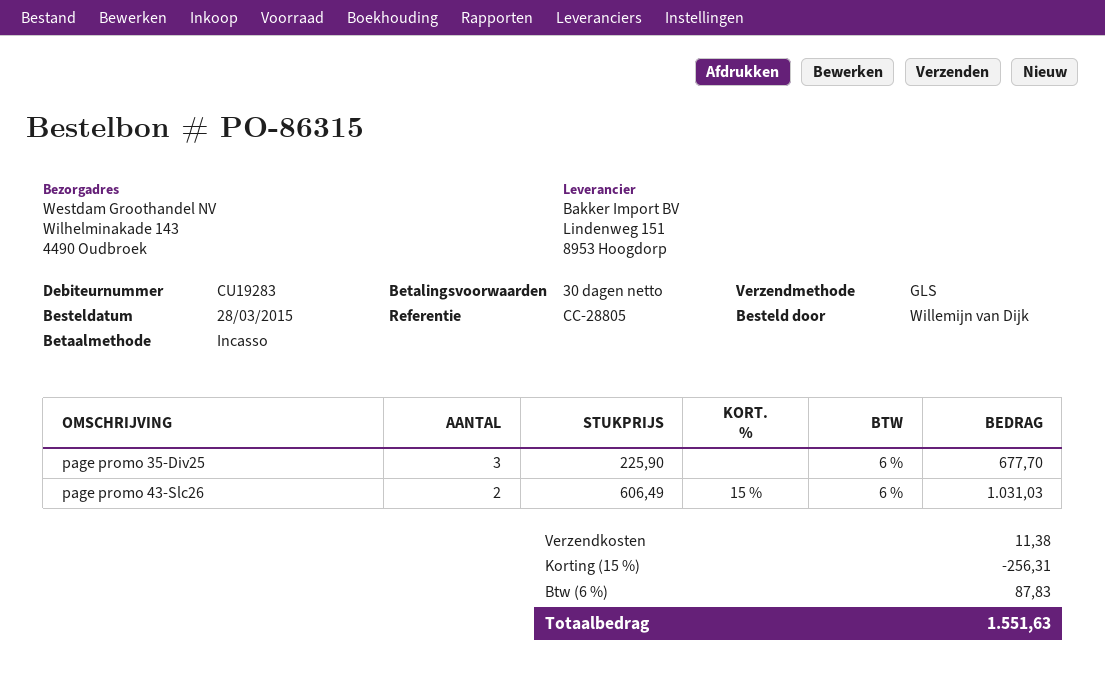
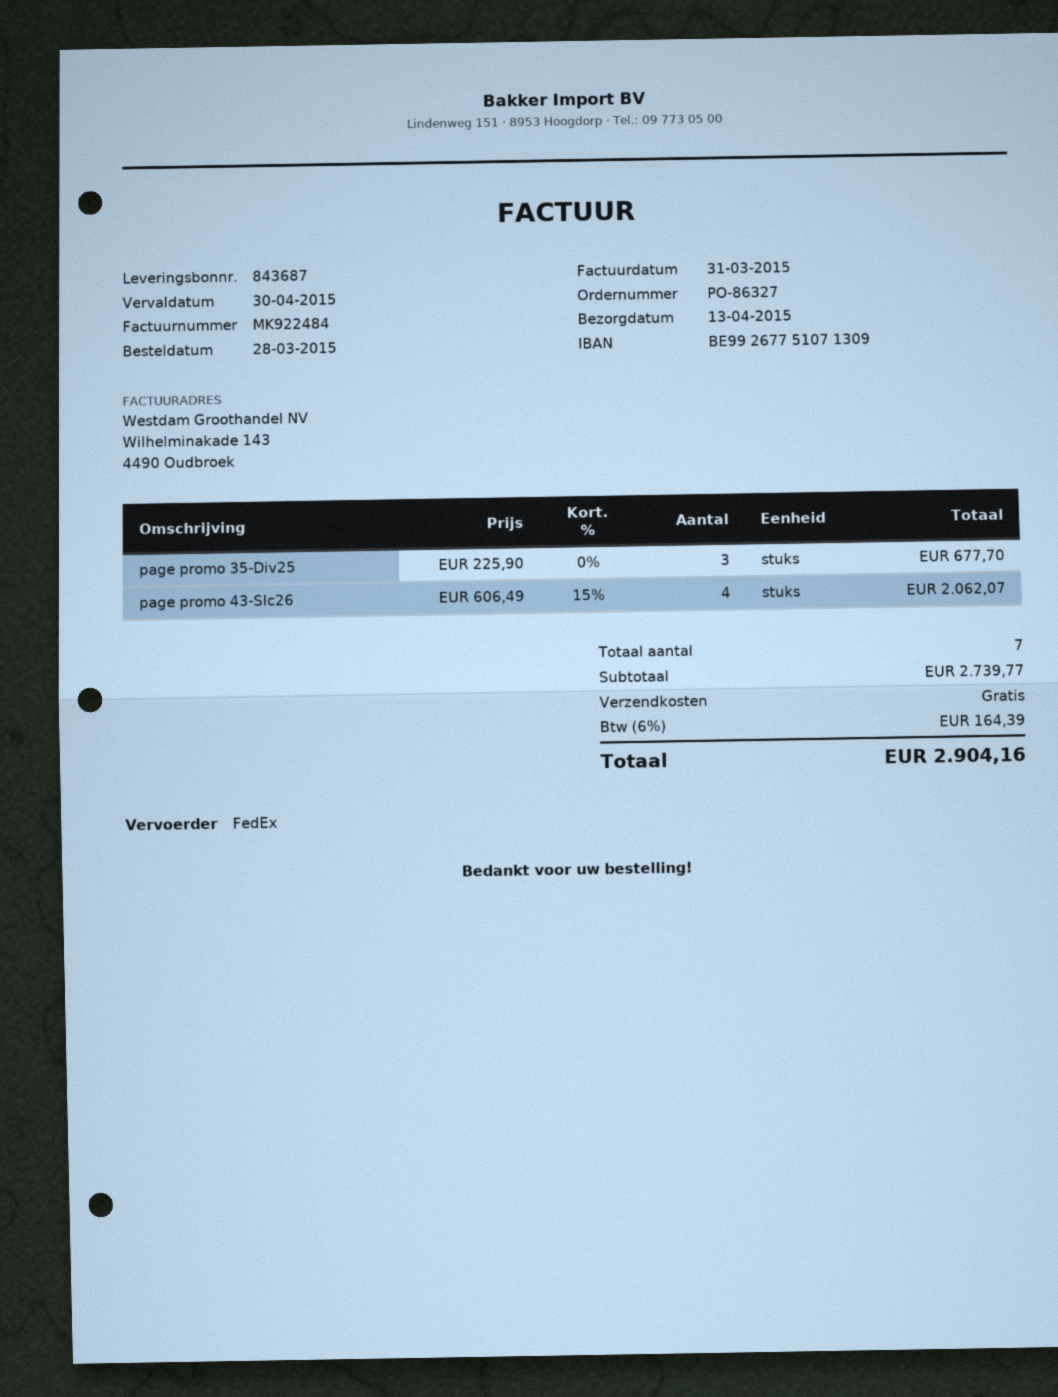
order number: PO-86315 -> PO-86327
shipping method: GLS -> FedEx
page promo 43-Slc26: 2 x 606.49 - 15% = 1031.03 -> 4 x 606.49 - 15% = 2062.07
discount: 15% = 256.31 -> none
shipping: 11.38 -> 0.00
tax: 6% = 87.83 -> 6% = 164.39
total: 1551.63 -> 2904.16

